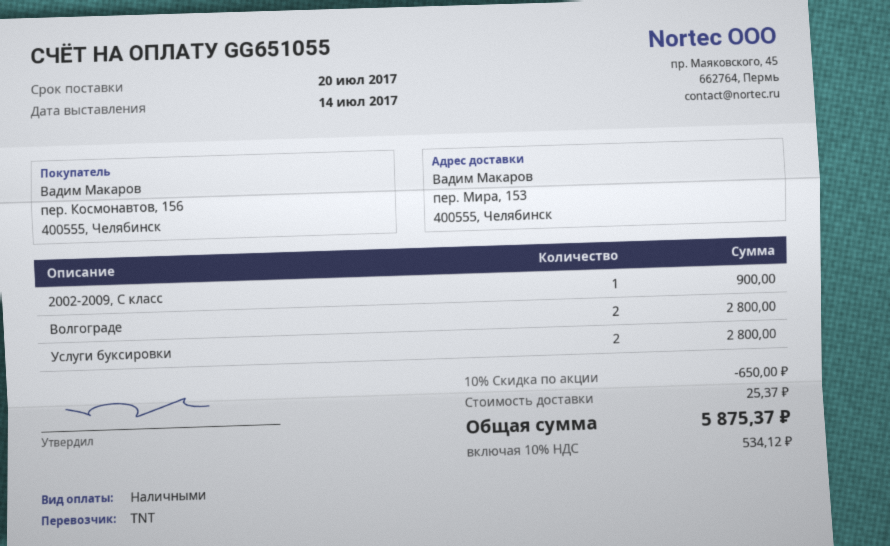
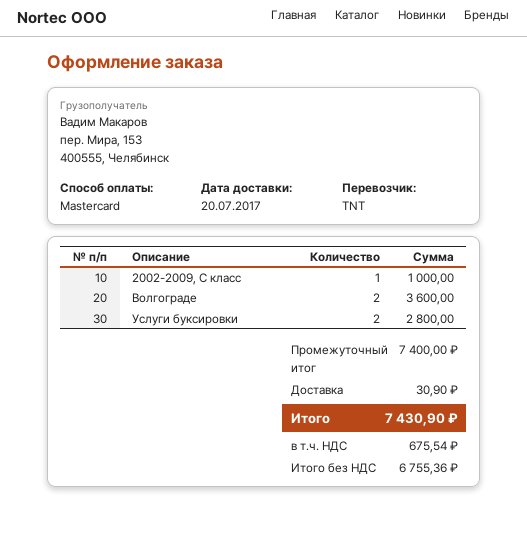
payment method: cash -> Mastercard
2002-2009, C класс: 1 for 900.00 -> 1 for 1000.00
Волгограде: 2 for 2800.00 -> 2 for 3600.00
discount: 10% = 650.00 -> none
shipping: 25.37 -> 30.90
tax: 534.12 -> 675.54
total: 5875.37 -> 7430.90

